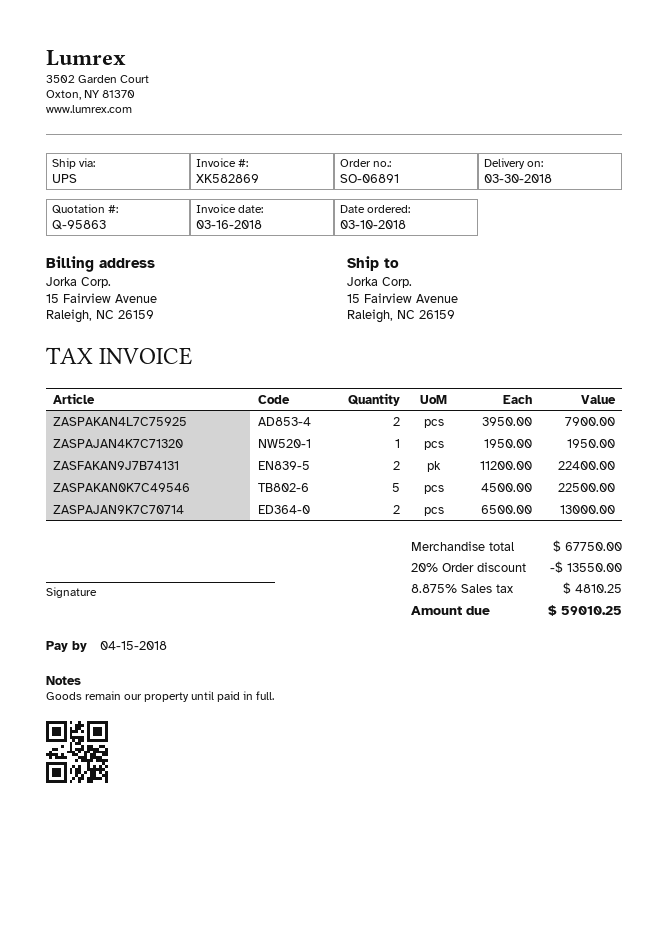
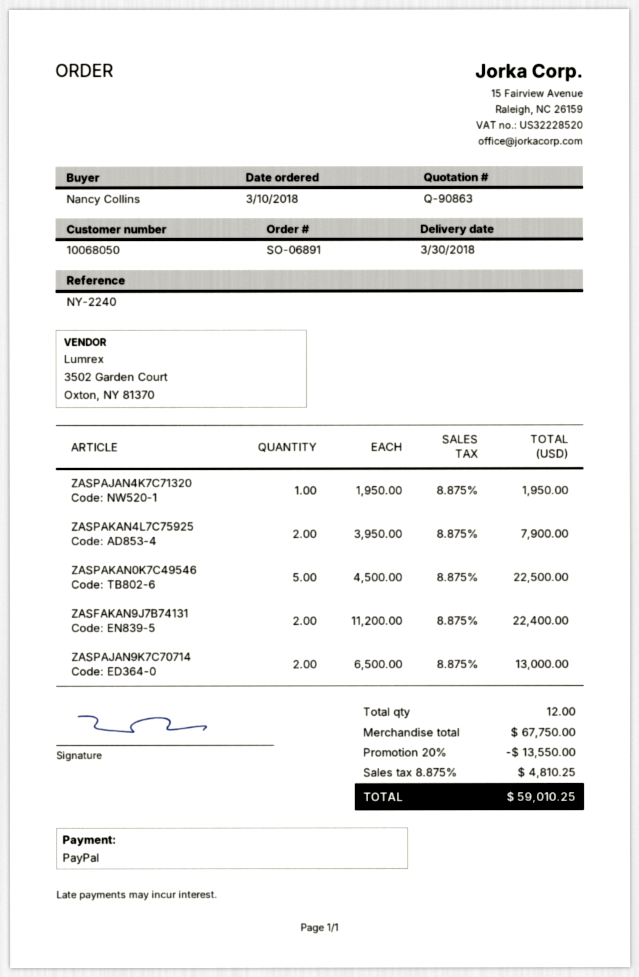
quote number: Q-95863 -> Q-90863

